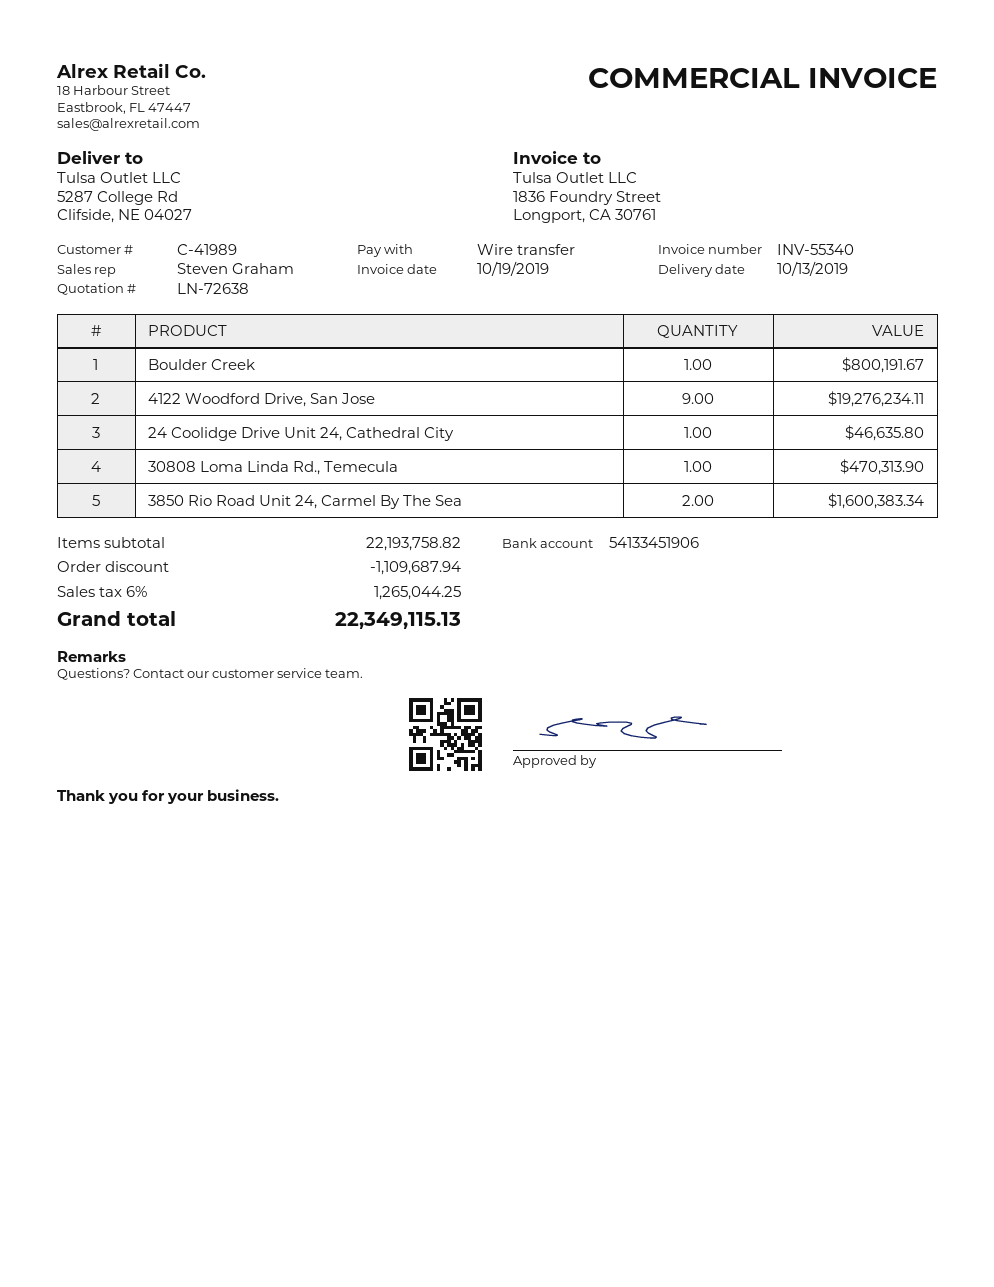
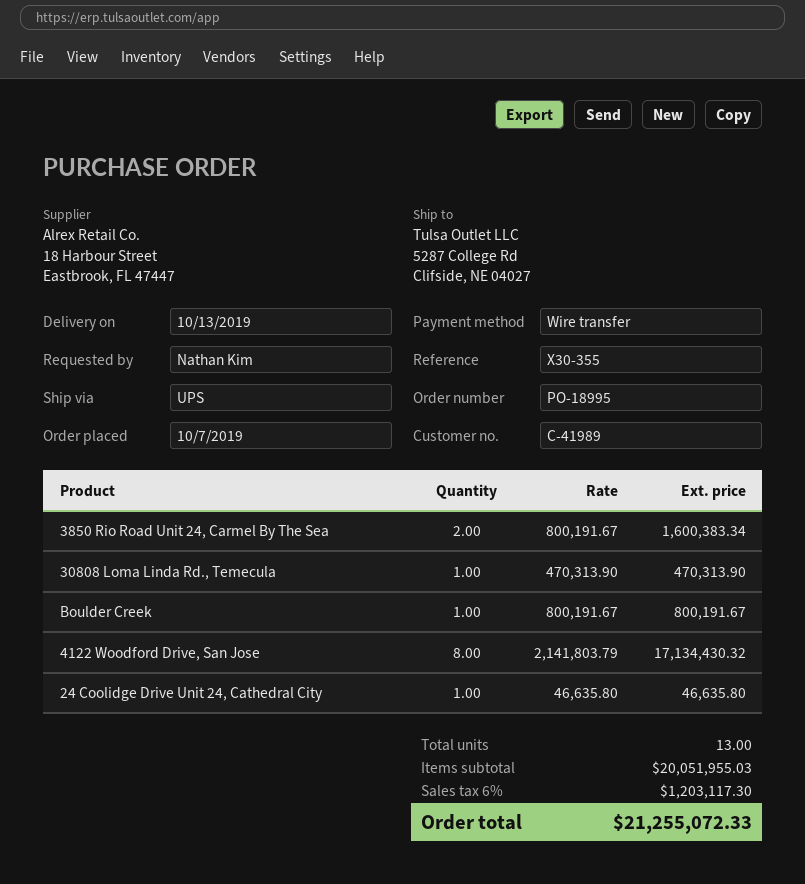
4122 Woodford Drive, San Jose: 9 for 19276234.11 -> 8 for 17134430.32
subtotal: 22193758.82 -> 20051955.03
discount: 1109687.94 -> none
tax: 6% = 1265044.25 -> 6% = 1203117.30
total: 22349115.13 -> 21255072.33

